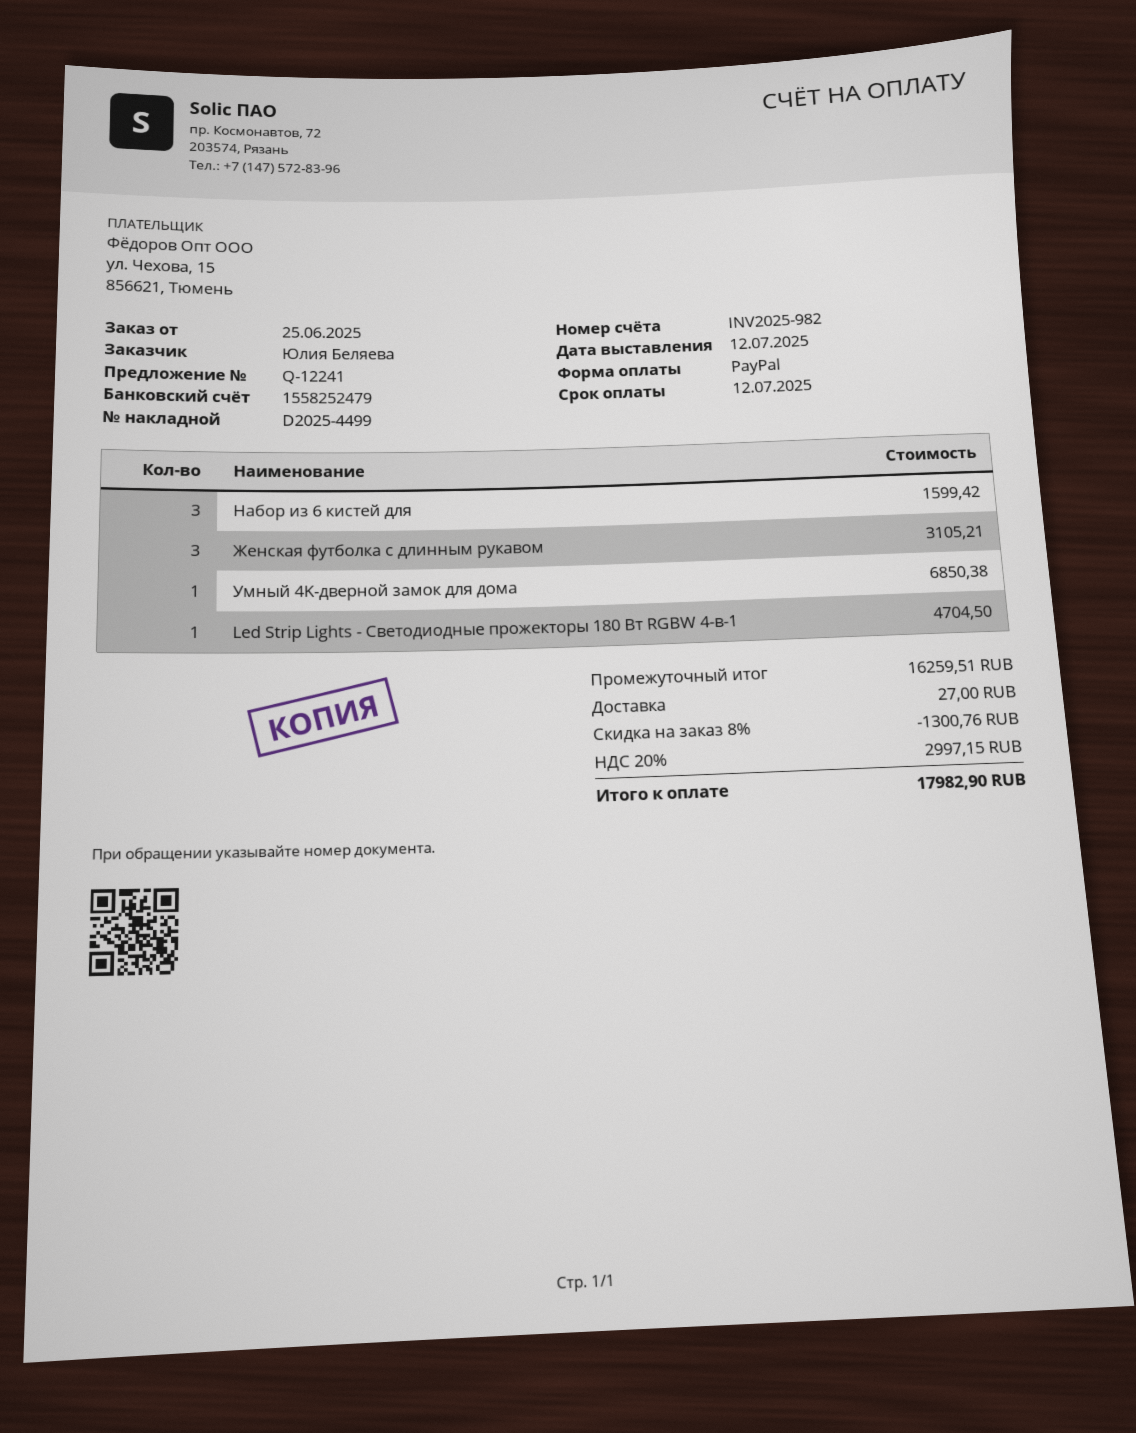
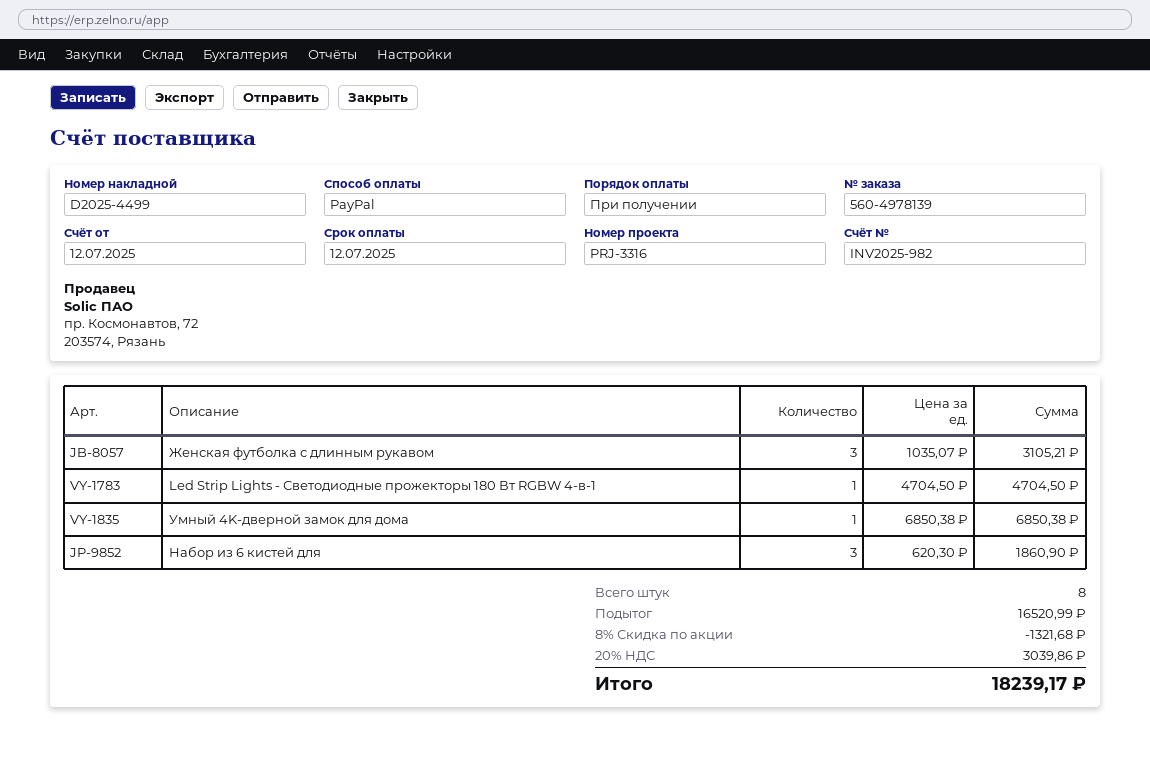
Набор из 6 кистей для: 3 for 1599.42 -> 3 for 1860.90
subtotal: 16259.51 -> 16520.99
discount: 8% = 1300.76 -> 8% = 1321.68
shipping: 27.00 -> none
tax: 20% = 2997.15 -> 20% = 3039.86
total: 17982.90 -> 18239.17

